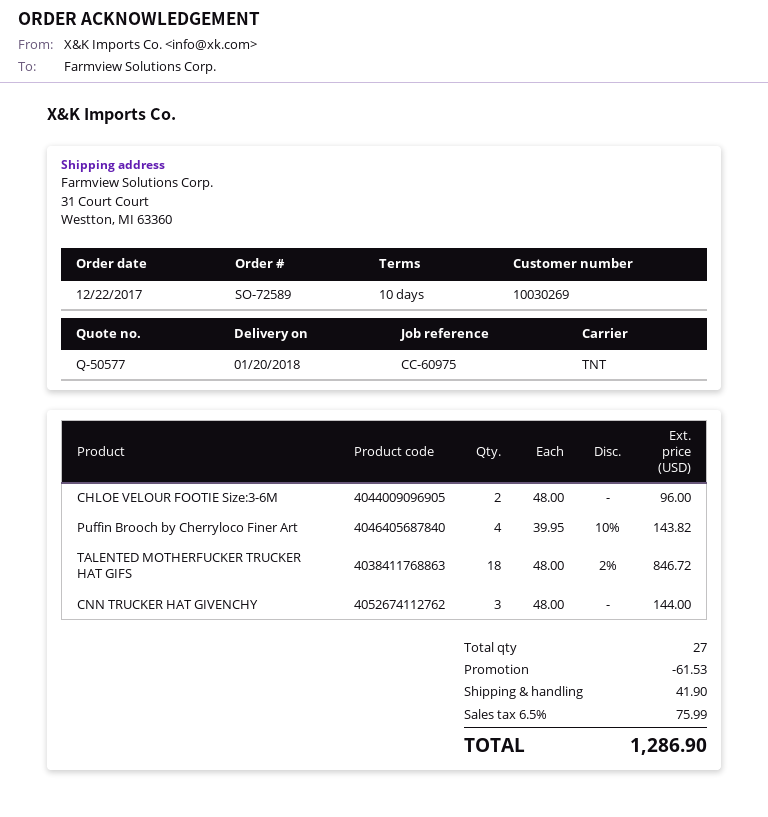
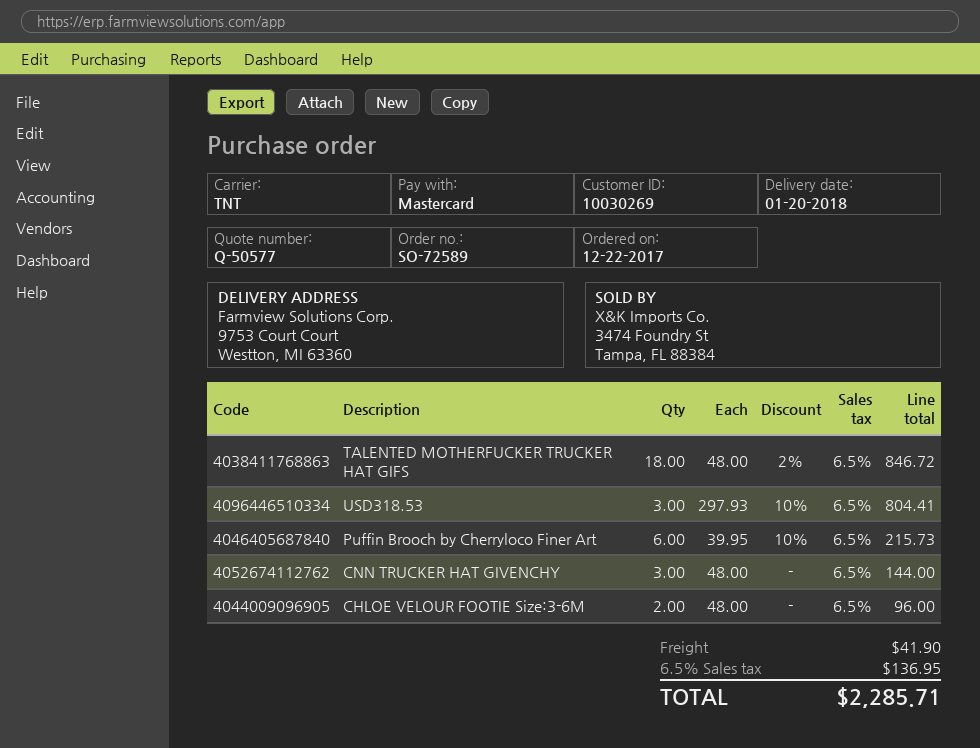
ship to: 31 Court Court, Westton, MI 63360 -> 9753 Court Court, Westton, MI 63360
Puffin Brooch by Cherryloco Finer Art: 4 x 39.95 - 10% = 143.82 -> 6 x 39.95 - 10% = 215.73
USD318.53: none -> 3 x 297.93 - 10% = 804.41
discount: 61.53 -> none
tax: 6.5% = 75.99 -> 6.5% = 136.95
total: 1286.90 -> 2285.71

